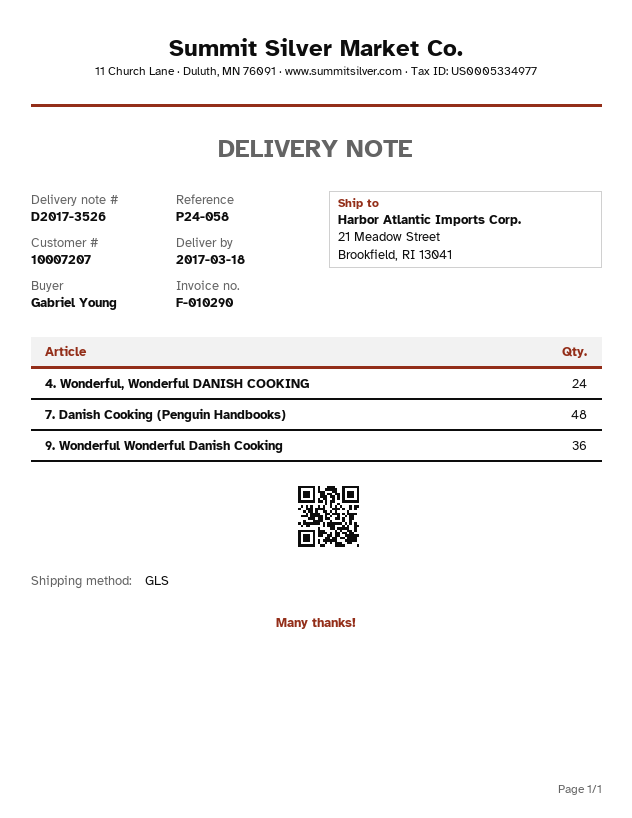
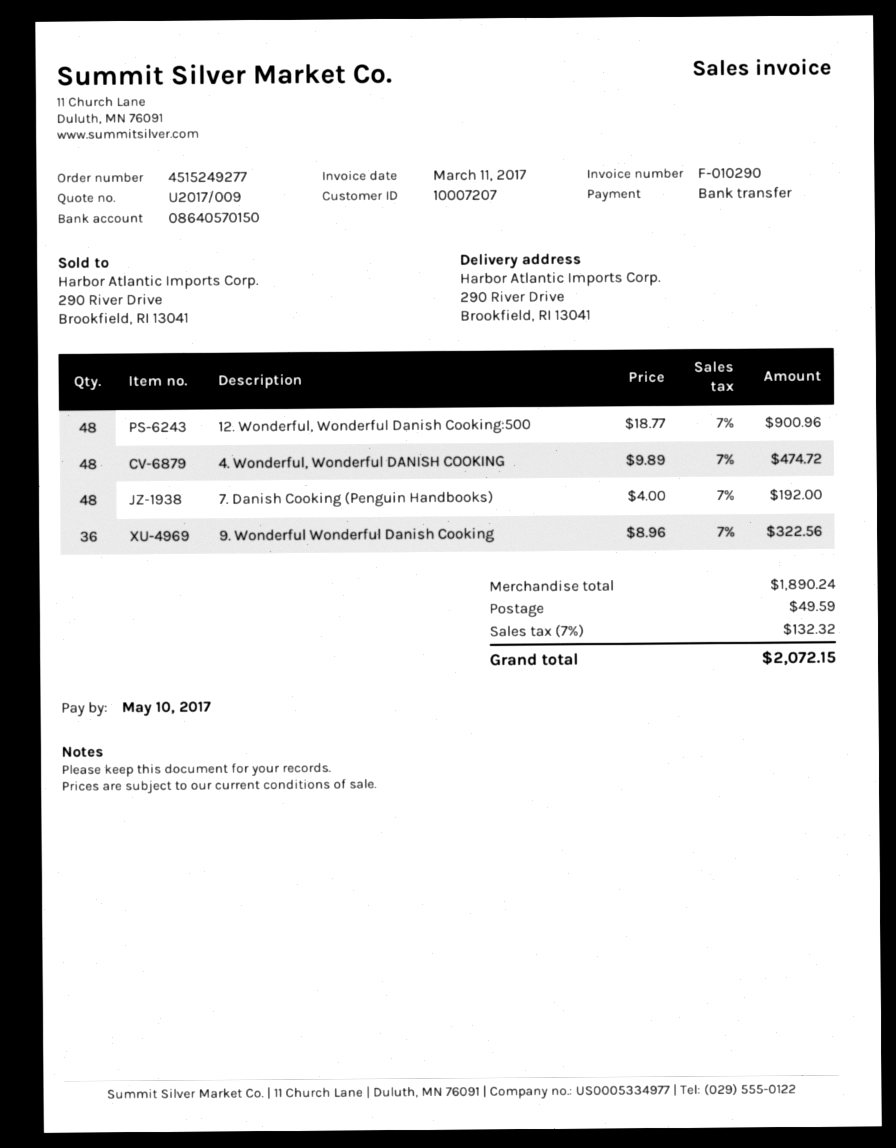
ship to: 21 Meadow Street, Brookfield, RI 13041 -> 290 River Drive, Brookfield, RI 13041
4. Wonderful, Wonderful DANISH COOKING: 24 -> 48
12. Wonderful, Wonderful Danish Cooking:500: none -> 48

